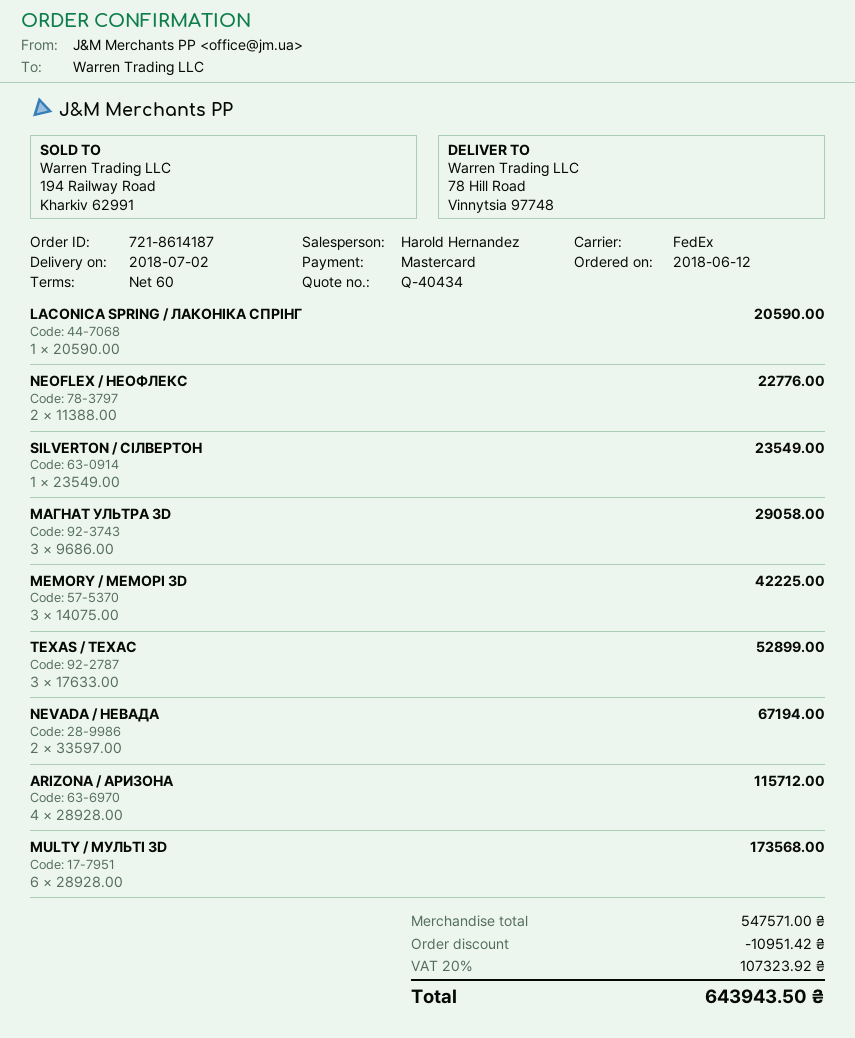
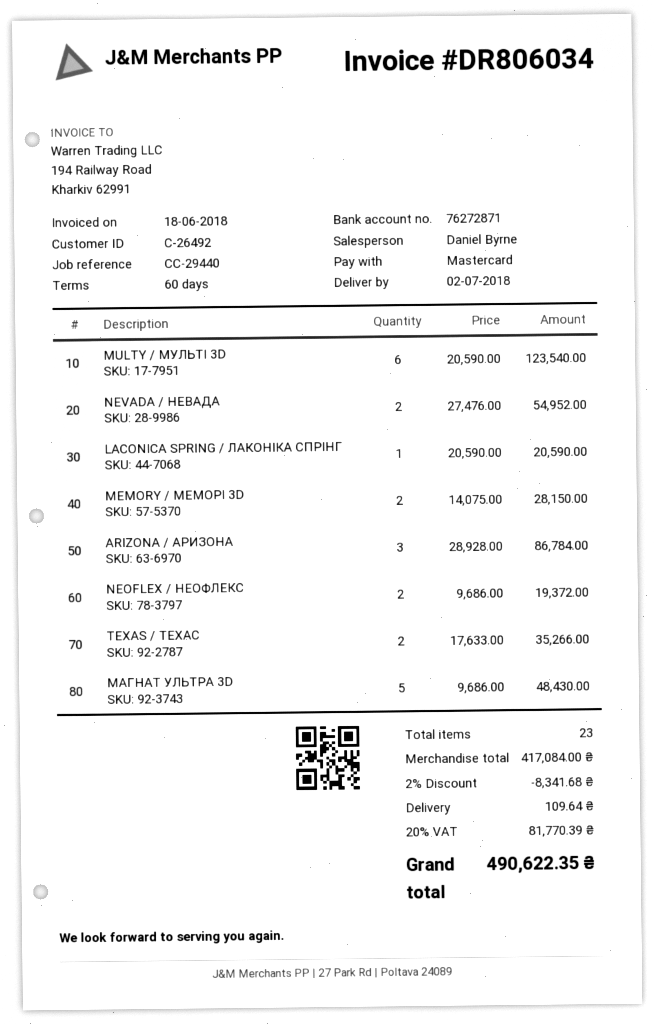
sales rep: Harold Hernandez -> Daniel Byrne
NEOFLEX / НЕОФЛЕКС: 2 x 11388.00 = 22776.00 -> 2 x 9686.00 = 19372.00
SILVERTON / СІЛВЕРТОН: 1 x 23549.00 = 23549.00 -> none
МАГНАТ УЛЬТРА 3D: 3 x 9686.00 = 29058.00 -> 5 x 9686.00 = 48430.00
MEMORY / МЕМОРІ 3D: 3 x 14075.00 = 42225.00 -> 2 x 14075.00 = 28150.00
TEXAS / ТЕХАС: 3 x 17633.00 = 52899.00 -> 2 x 17633.00 = 35266.00
NEVADA / НЕВАДА: 2 x 33597.00 = 67194.00 -> 2 x 27476.00 = 54952.00
ARIZONA / АРИЗОНА: 4 x 28928.00 = 115712.00 -> 3 x 28928.00 = 86784.00
MULTY / МУЛЬТІ 3D: 6 x 28928.00 = 173568.00 -> 6 x 20590.00 = 123540.00
subtotal: 547571.00 -> 417084.00
discount: 10951.42 -> 8341.68
shipping: none -> 109.64
tax: 20% = 107323.92 -> 20% = 81770.39
total: 643943.50 -> 490622.35

